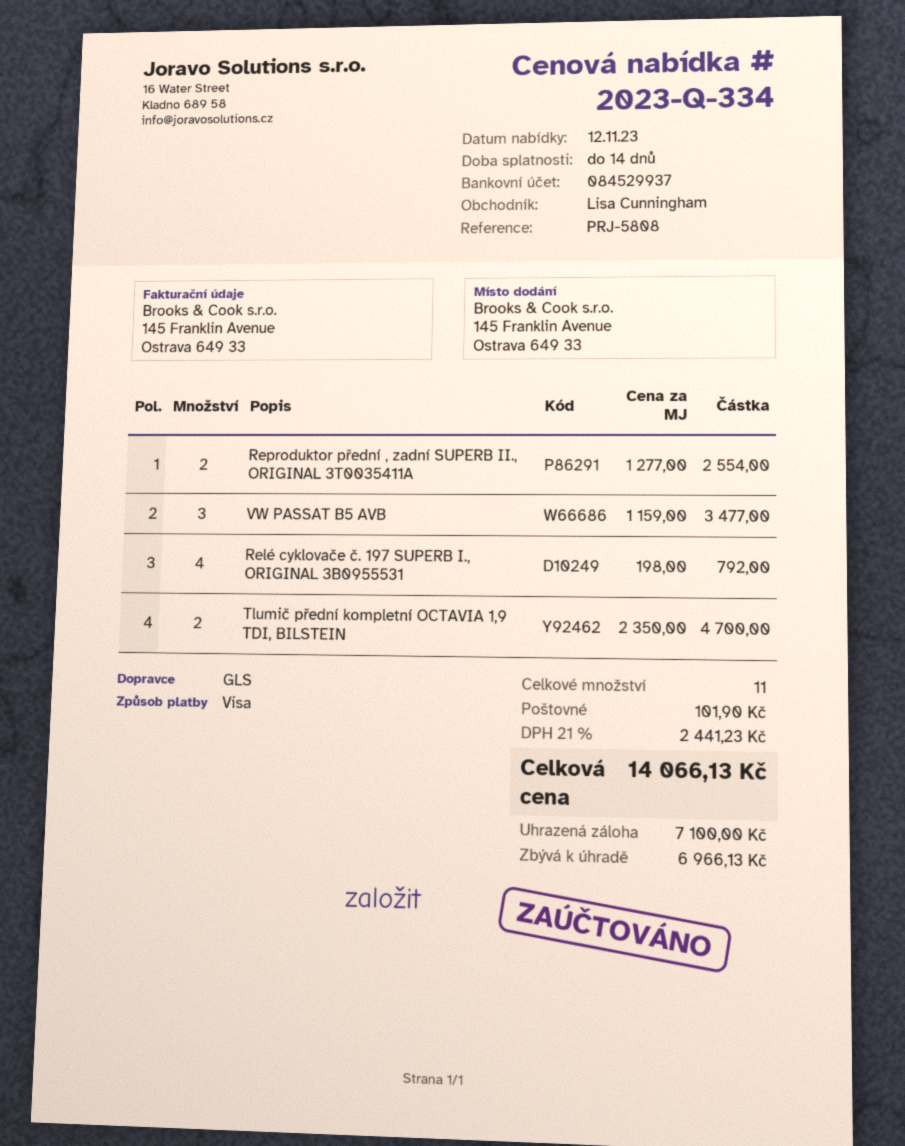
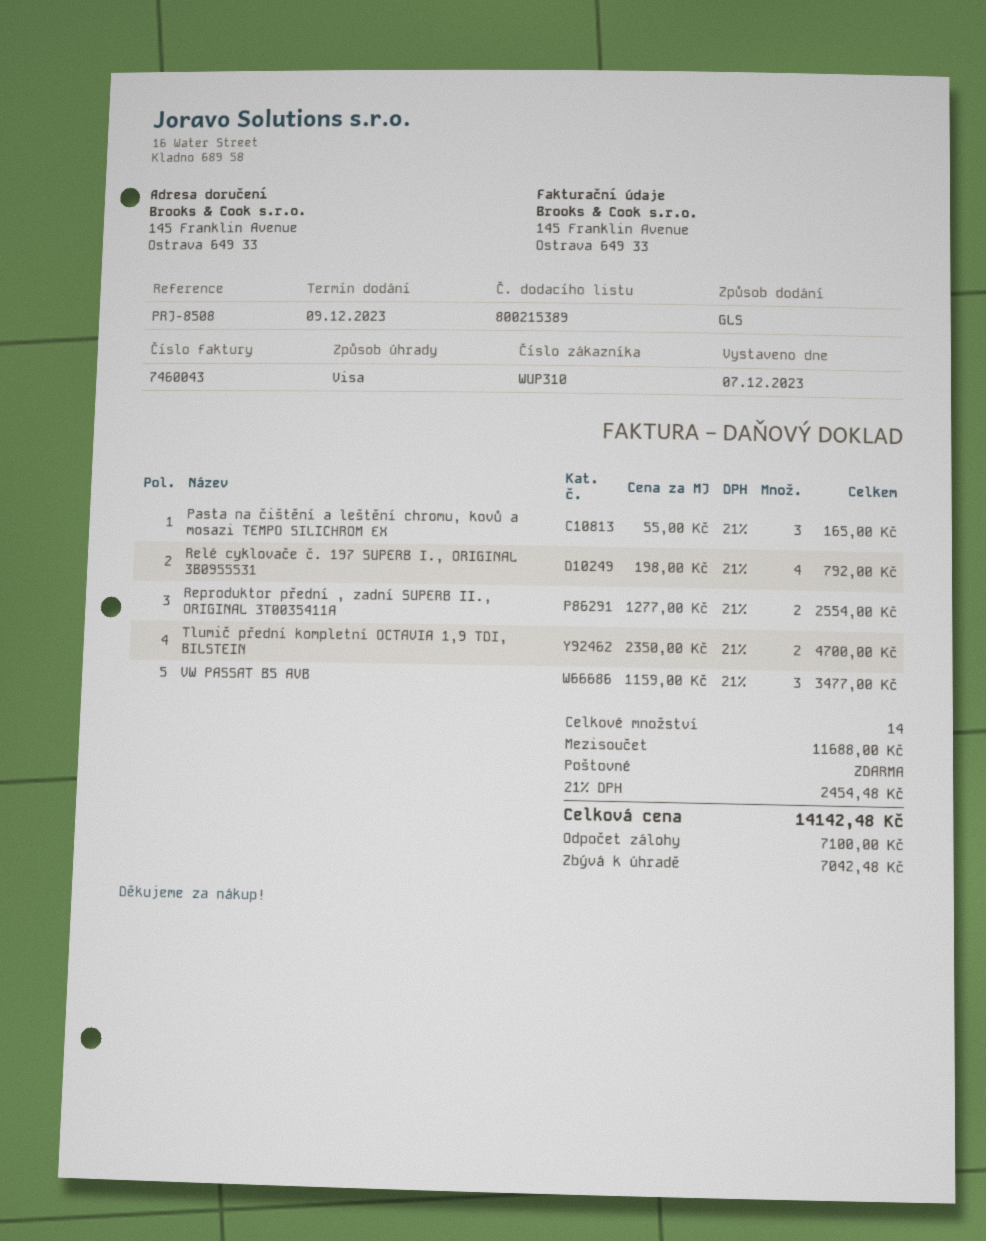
reference: PRJ-5808 -> PRJ-8508
Pasta na čištění a leštění chromu, kovů a mosazi TEMPO SILICHROM EX: none -> 3 x 55.00 = 165.00
total quantity: 11 -> 14
shipping: 101.90 -> 0.00
tax: 21% = 2441.23 -> 21% = 2454.48
total: 14066.13 -> 14142.48
balance: 6966.13 -> 7042.48

